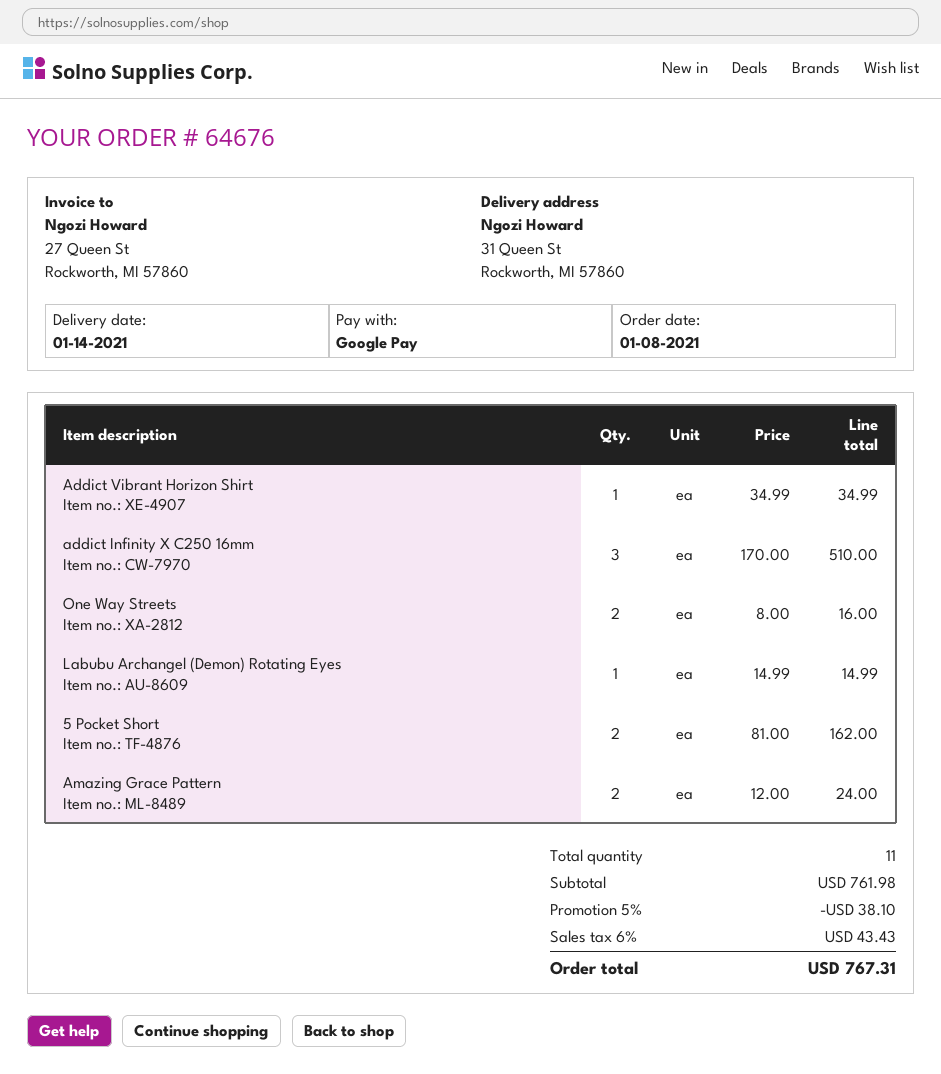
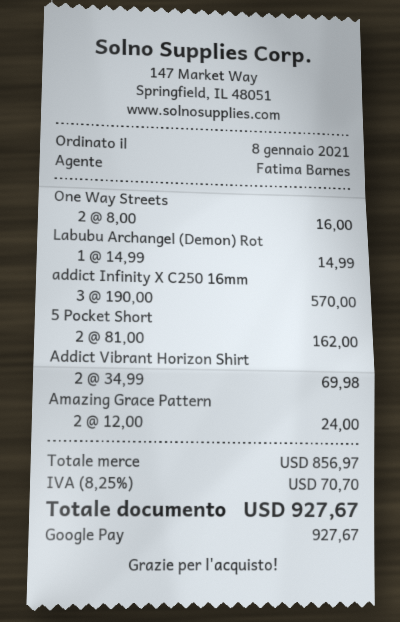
Addict Vibrant Horizon Shirt: 1 x 34.99 = 34.99 -> 2 x 34.99 = 69.98
addict Infinity X C250 16mm: 3 x 170.00 = 510.00 -> 3 x 190.00 = 570.00
subtotal: 761.98 -> 856.97
discount: 5% = 38.10 -> none
tax: 6% = 43.43 -> 8.25% = 70.70
total: 767.31 -> 927.67

